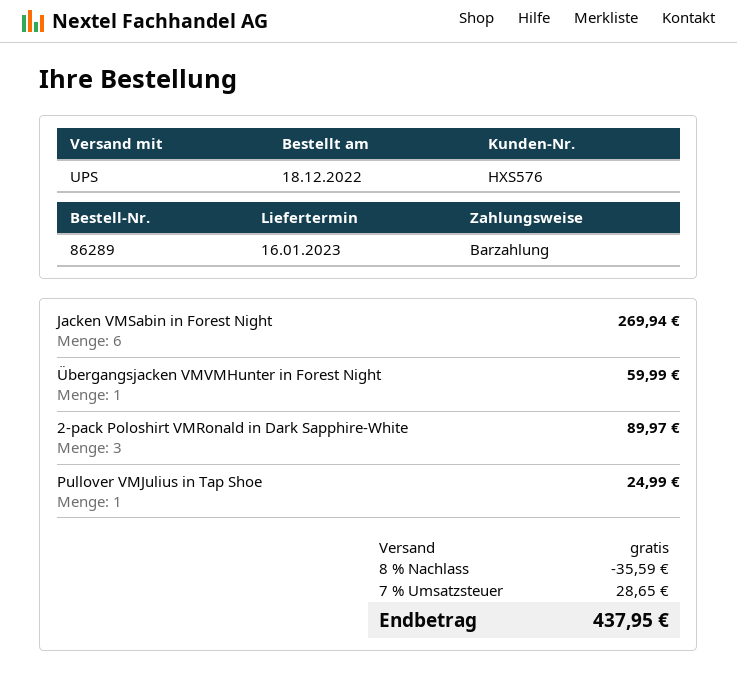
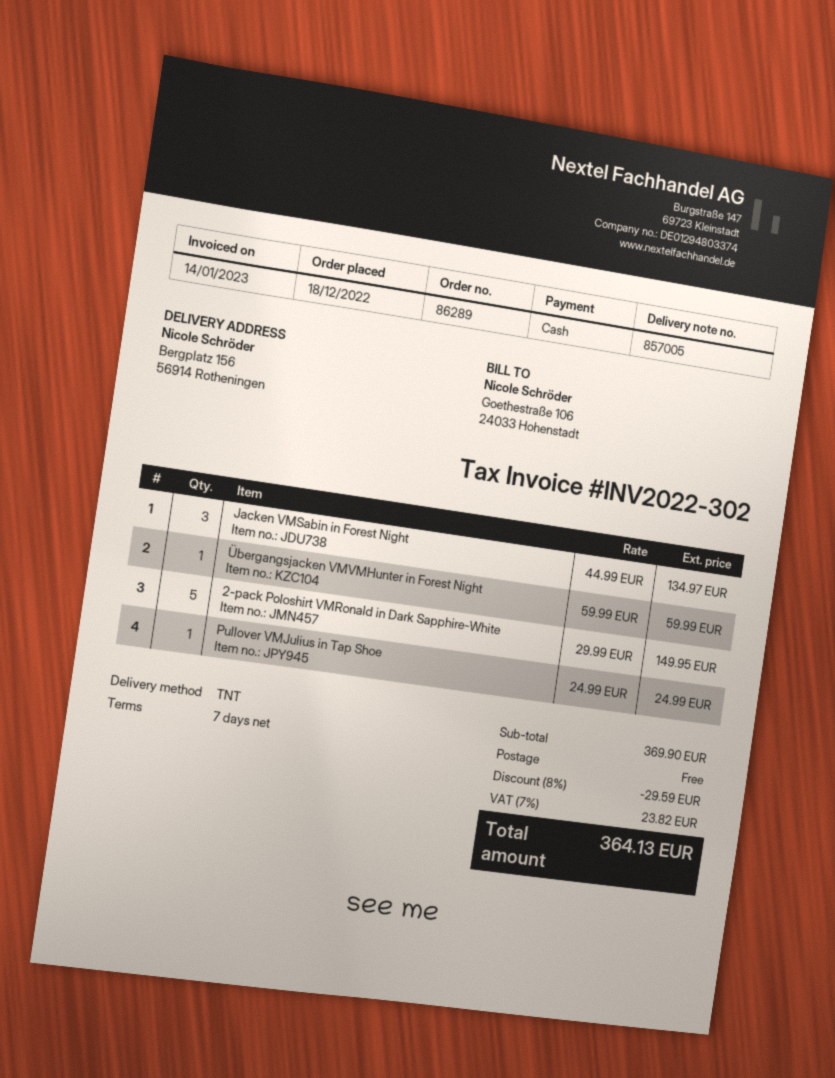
shipping method: UPS -> TNT
Jacken VMSabin in Forest Night: 6 for 269.94 -> 3 for 134.97
2-pack Poloshirt VMRonald in Dark Sapphire-White: 3 for 89.97 -> 5 for 149.95
discount: 8% = 35.59 -> 8% = 29.59
tax: 7% = 28.65 -> 7% = 23.82
total: 437.95 -> 364.13

